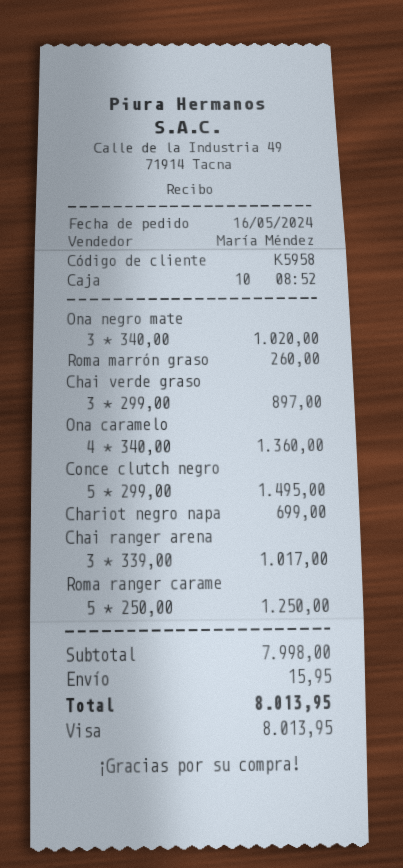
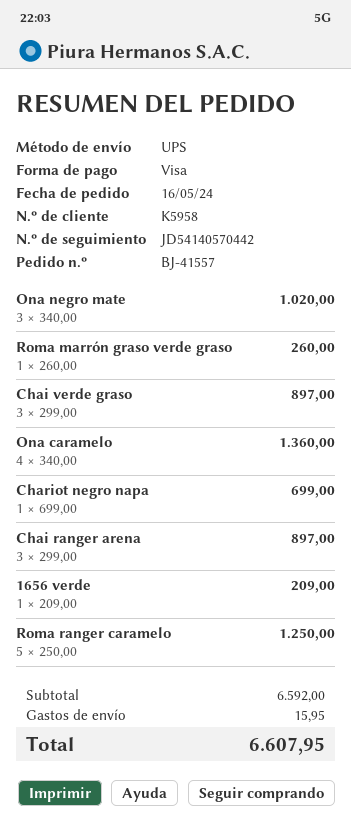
Conce clutch negro: 5 x 299.00 = 1495.00 -> none
Chai ranger arena: 3 x 339.00 = 1017.00 -> 3 x 299.00 = 897.00
1656 verde: none -> 1 x 209.00 = 209.00
subtotal: 7998.00 -> 6592.00
total: 8013.95 -> 6607.95

